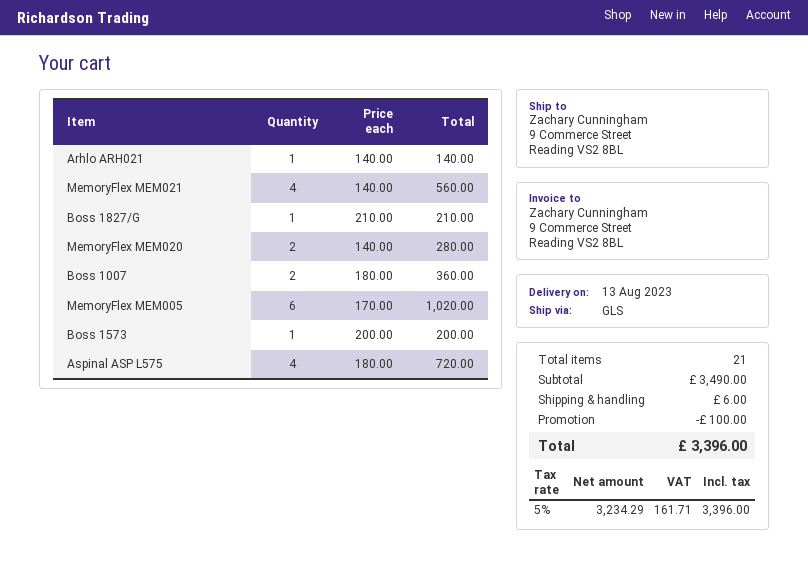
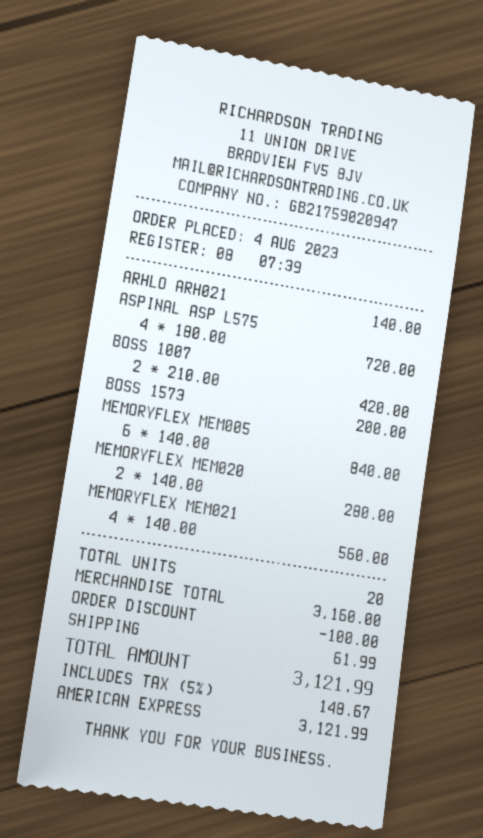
Boss 1827/G: 1 x 210.00 = 210.00 -> none
Boss 1007: 2 x 180.00 = 360.00 -> 2 x 210.00 = 420.00
MemoryFlex MEM005: 6 x 170.00 = 1020.00 -> 6 x 140.00 = 840.00
total quantity: 21 -> 20
subtotal: 3490.00 -> 3160.00
shipping: 6.00 -> 61.99
tax: 5% = 161.71 -> 5% = 148.67
total: 3396.00 -> 3121.99

